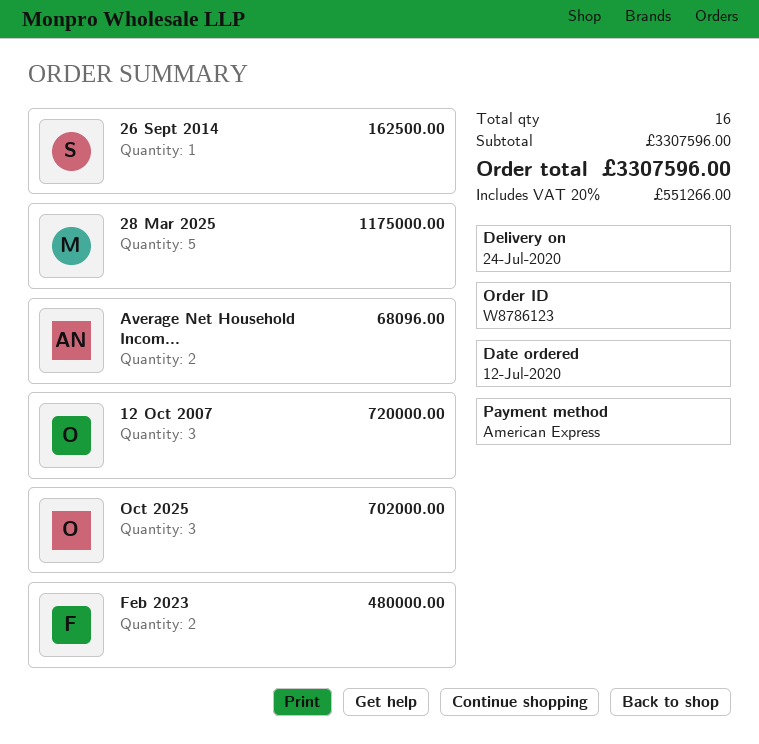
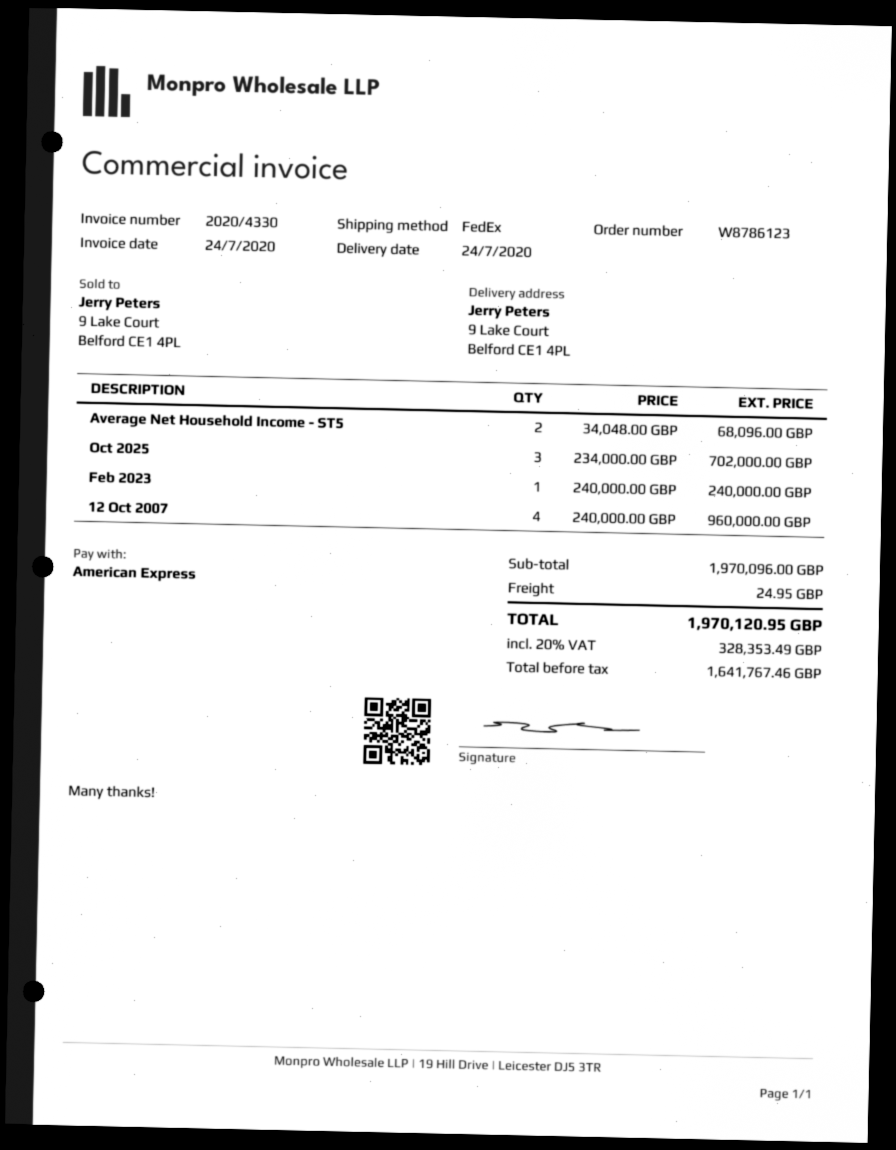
26 Sept 2014: 1 for 162500.00 -> none
28 Mar 2025: 5 for 1175000.00 -> none
12 Oct 2007: 3 for 720000.00 -> 4 for 960000.00
Feb 2023: 2 for 480000.00 -> 1 for 240000.00
subtotal: 3307596.00 -> 1970096.00
shipping: none -> 24.95
tax: 20% = 551266.00 -> 20% = 328353.49
total: 3307596.00 -> 1970120.95

